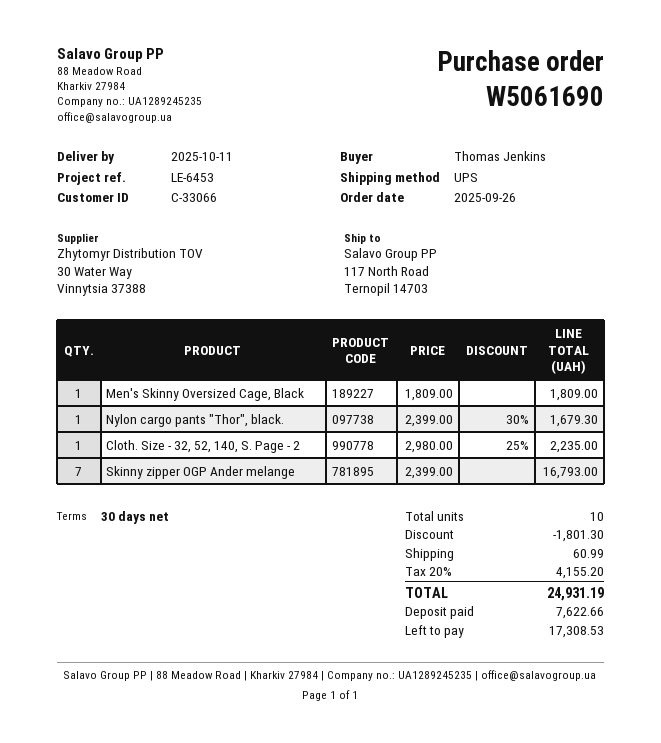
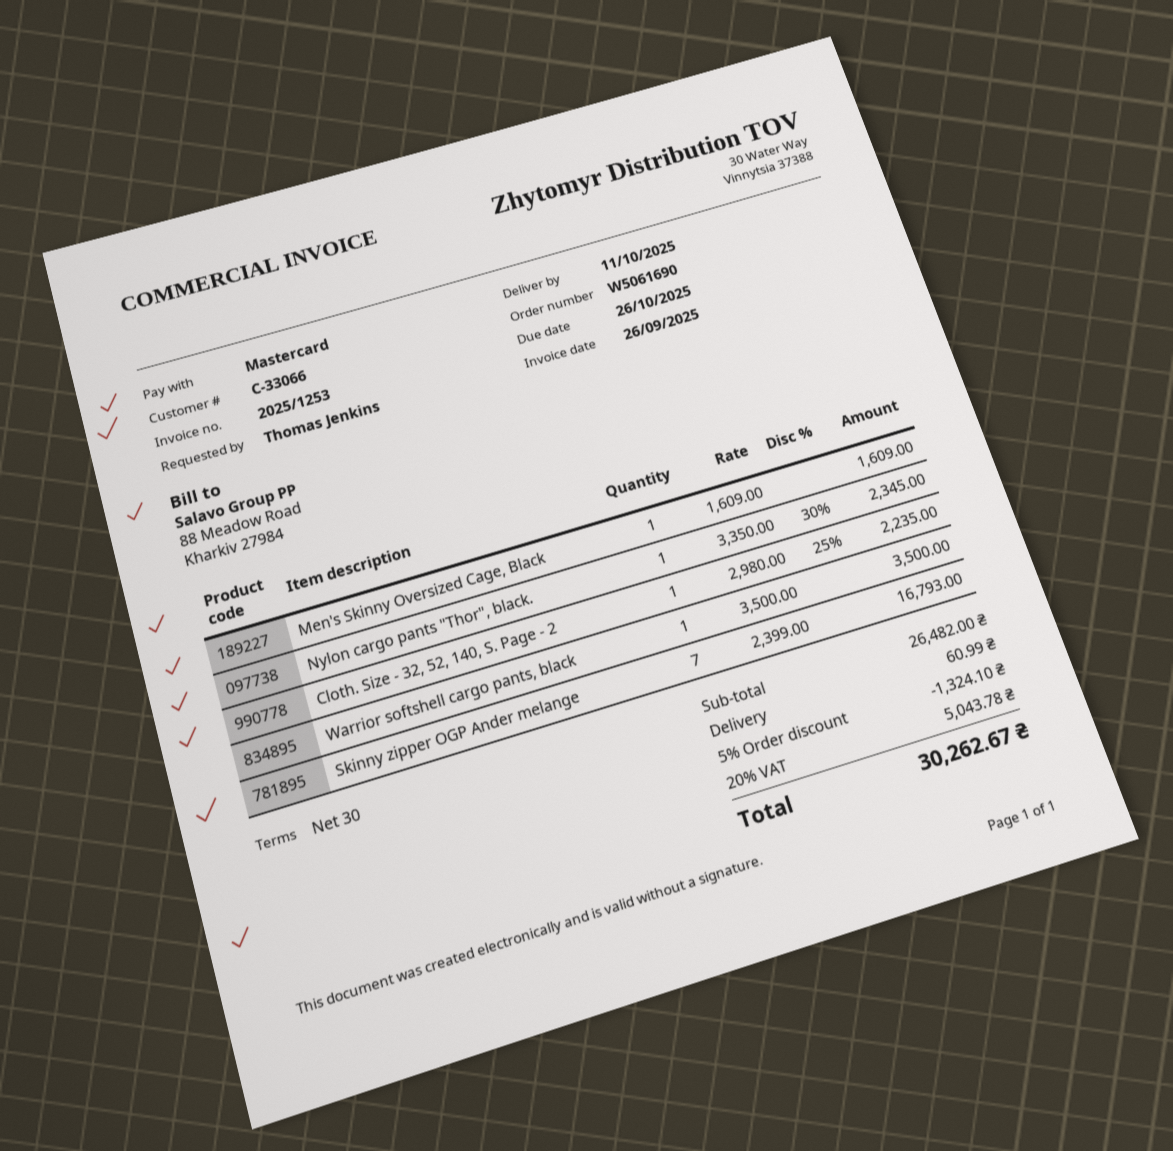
Men's Skinny Oversized Cage, Black: 1 x 1809.00 = 1809.00 -> 1 x 1609.00 = 1609.00
Nylon cargo pants "Thor", black.: 1 x 2399.00 - 30% = 1679.30 -> 1 x 3350.00 - 30% = 2345.00
Warrior softshell cargo pants, black: none -> 1 x 3500.00 = 3500.00
discount: 1801.30 -> 1324.10
tax: 20% = 4155.20 -> 20% = 5043.78
total: 24931.19 -> 30262.67

